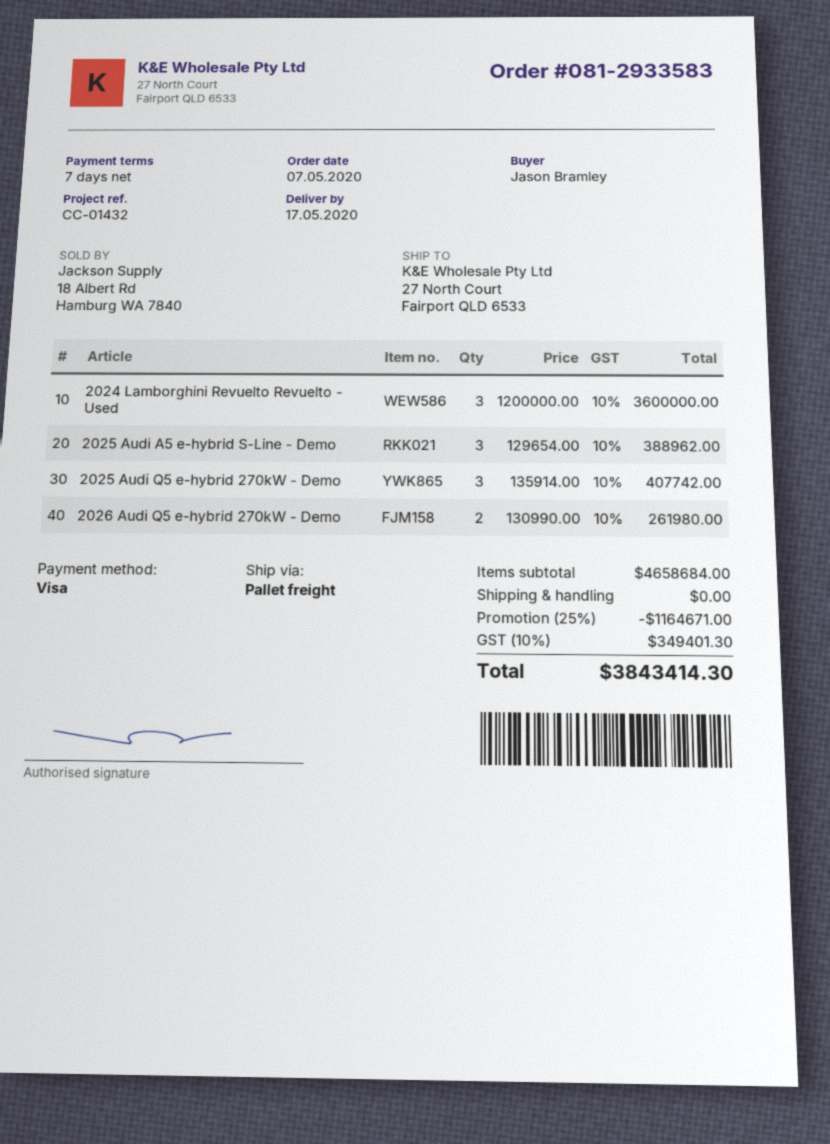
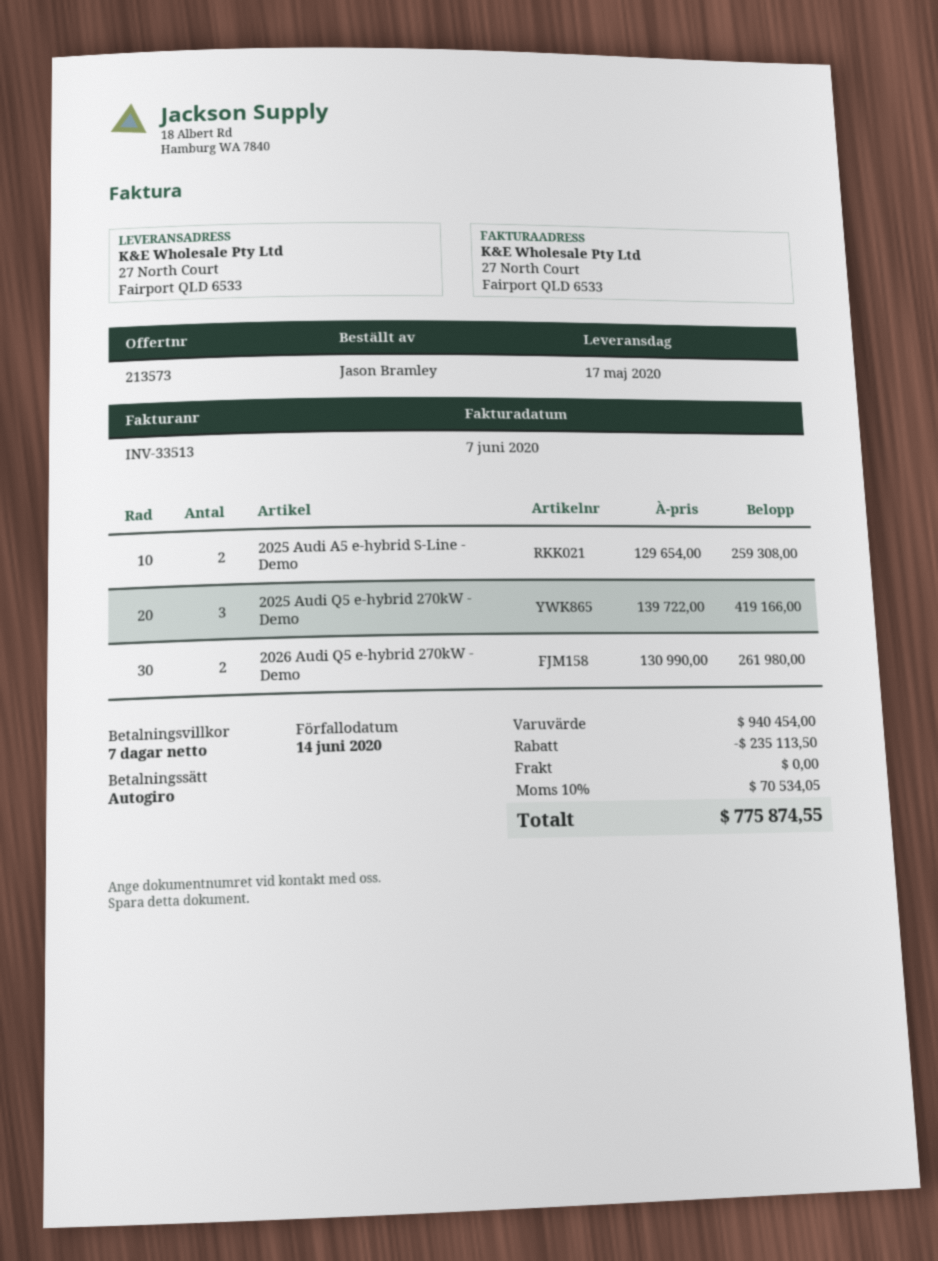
payment method: Visa -> direct debit
2024 Lamborghini Revuelto Revuelto - Used: 3 x 1200000.00 = 3600000.00 -> none
2025 Audi A5 e-hybrid S-Line - Demo: 3 x 129654.00 = 388962.00 -> 2 x 129654.00 = 259308.00
2025 Audi Q5 e-hybrid 270kW - Demo: 3 x 135914.00 = 407742.00 -> 3 x 139722.00 = 419166.00
subtotal: 4658684.00 -> 940454.00
discount: 1164671.00 -> 235113.50
tax: 10% = 349401.30 -> 10% = 70534.05
total: 3843414.30 -> 775874.55

